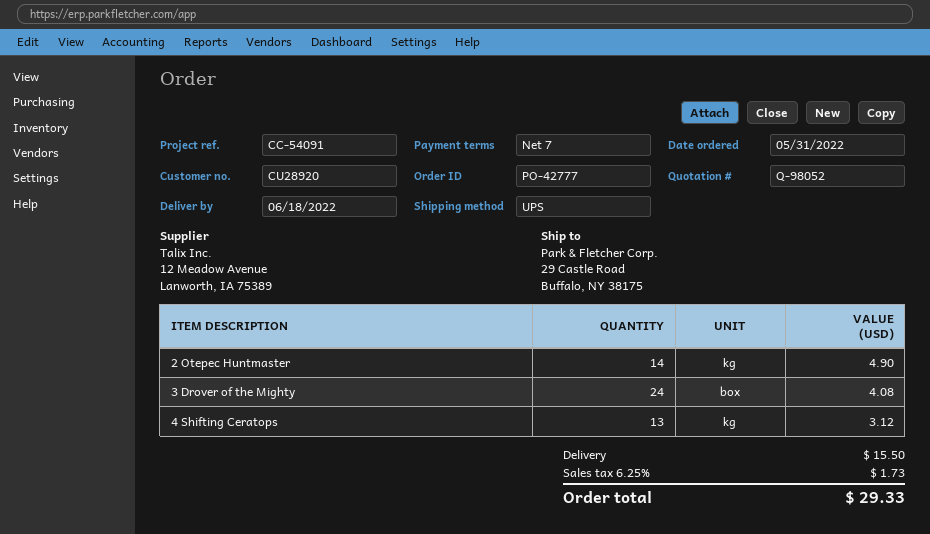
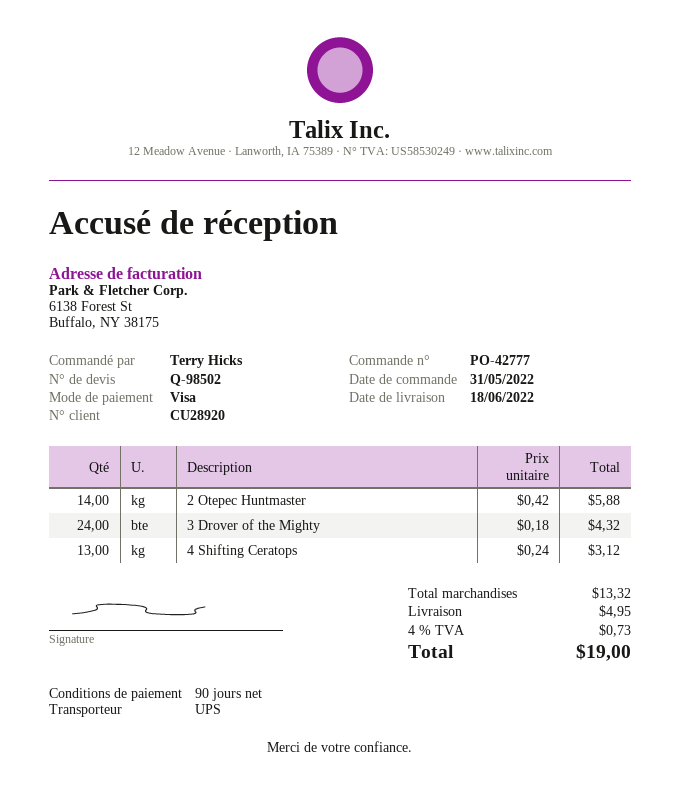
quote number: Q-98052 -> Q-98502
payment terms: 7 days -> 90 days
2 Otepec Huntmaster: 14 for 4.90 -> 14 for 5.88
3 Drover of the Mighty: 24 for 4.08 -> 24 for 4.32
shipping: 15.50 -> 4.95
tax: 6.25% = 1.73 -> 4% = 0.73
total: 29.33 -> 19.00

